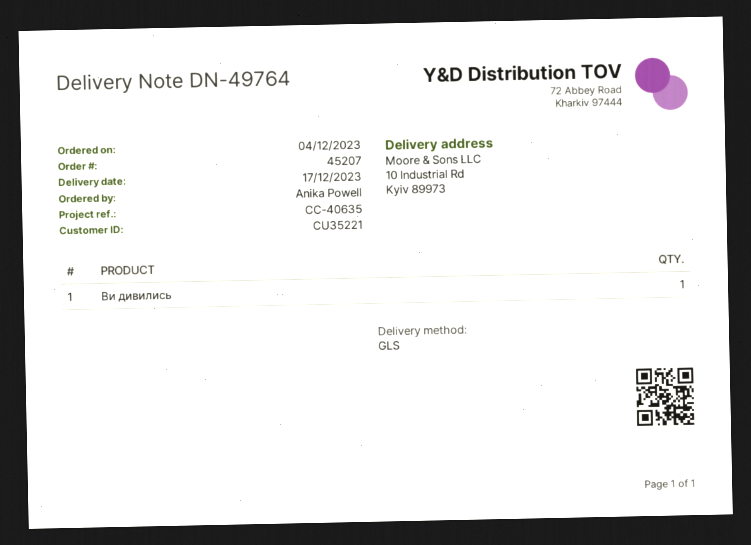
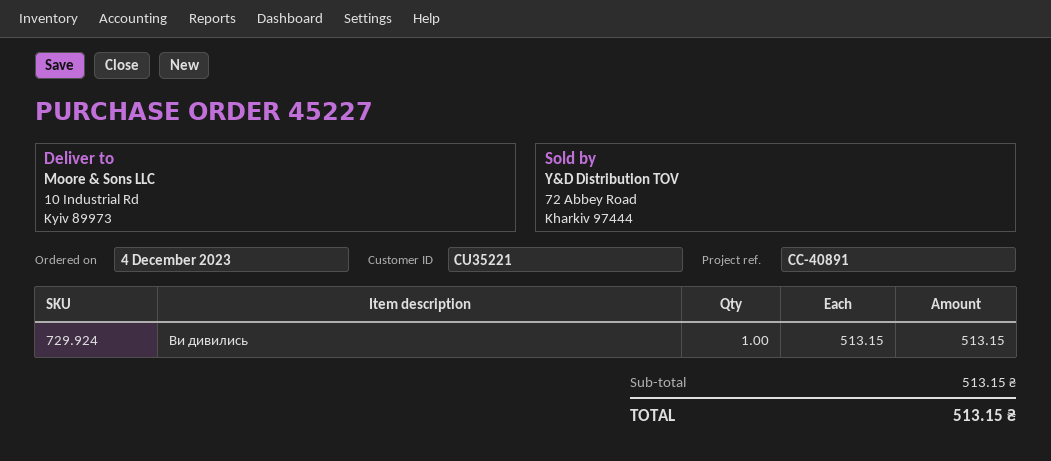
order number: 45207 -> 45227
reference: CC-40635 -> CC-40891

